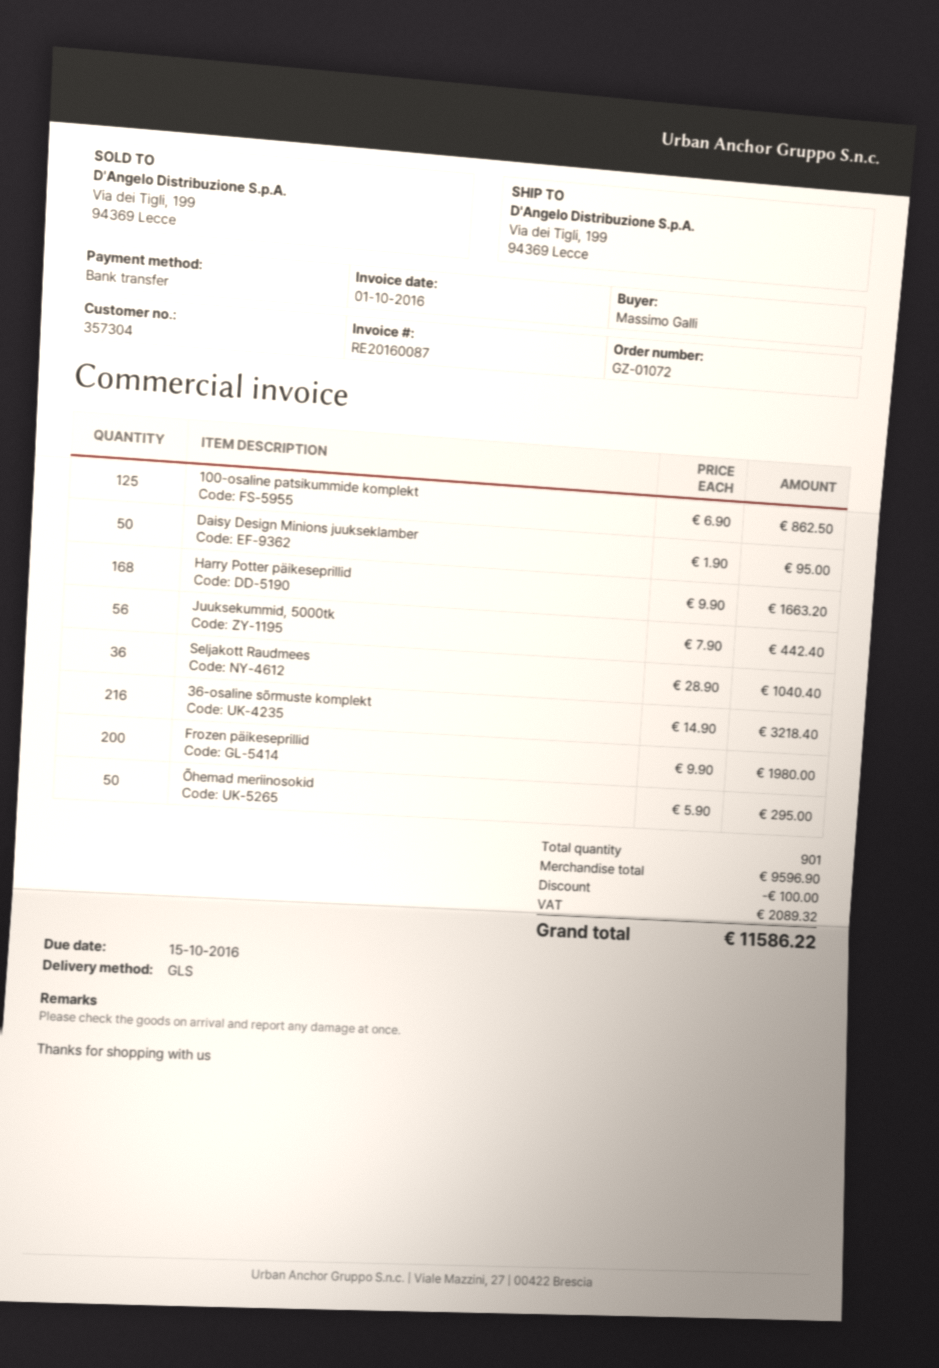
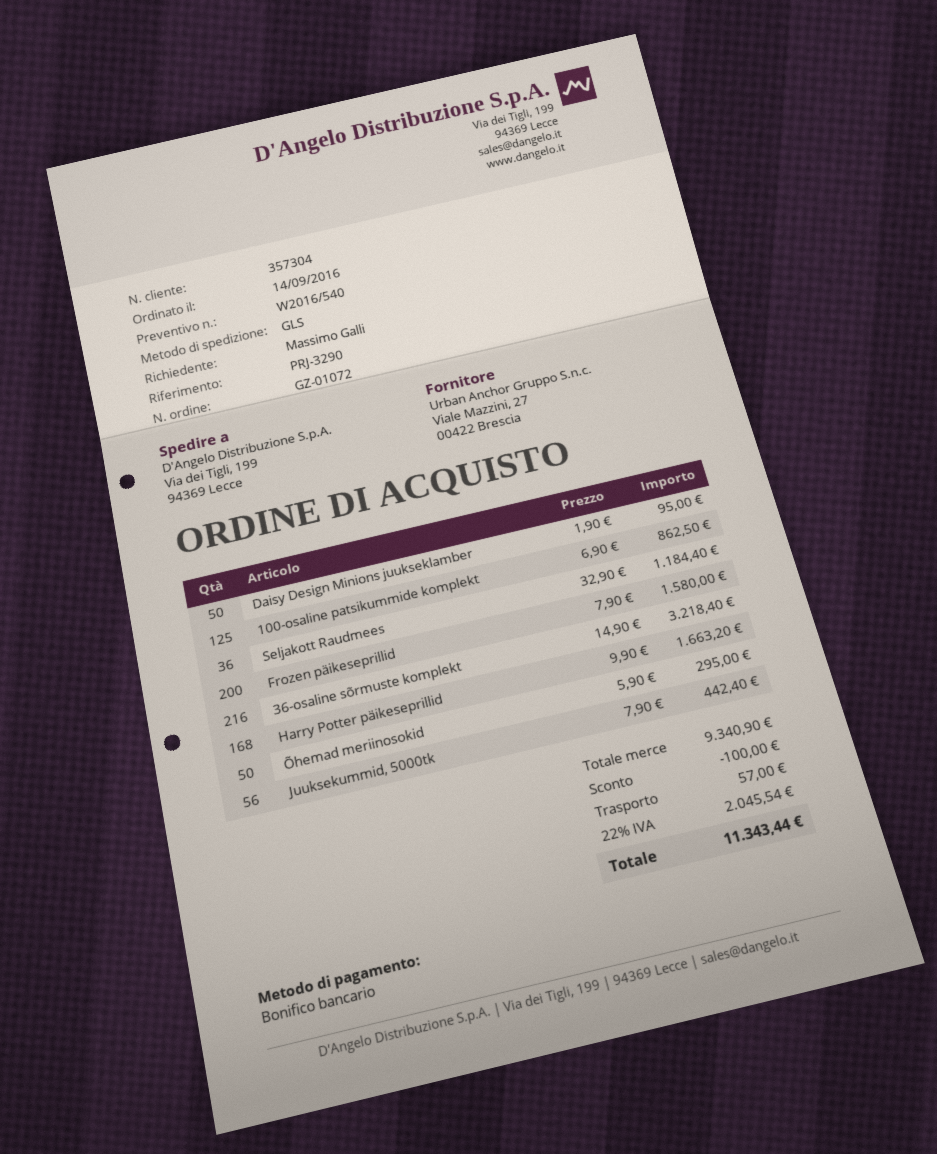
Seljakott Raudmees: 36 x 28.90 = 1040.40 -> 36 x 32.90 = 1184.40
Frozen päikeseprillid: 200 x 9.90 = 1980.00 -> 200 x 7.90 = 1580.00
subtotal: 9596.90 -> 9340.90
shipping: none -> 57.00
tax: 2089.32 -> 2045.54
total: 11586.22 -> 11343.44

